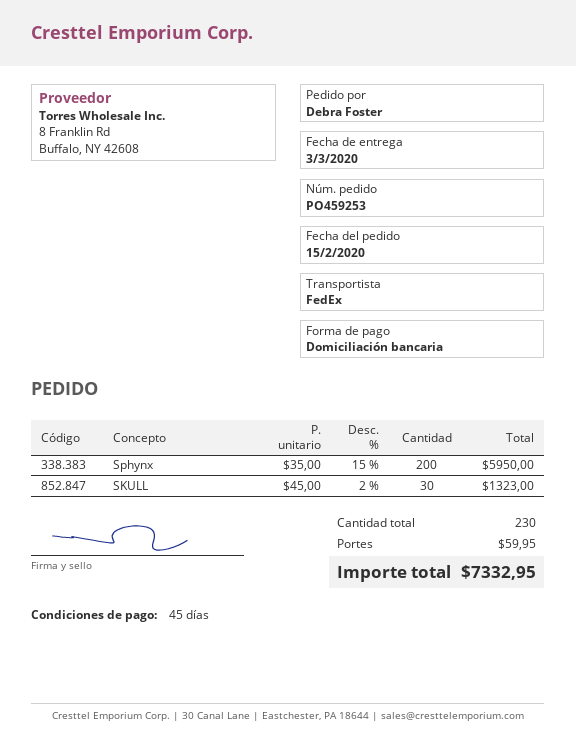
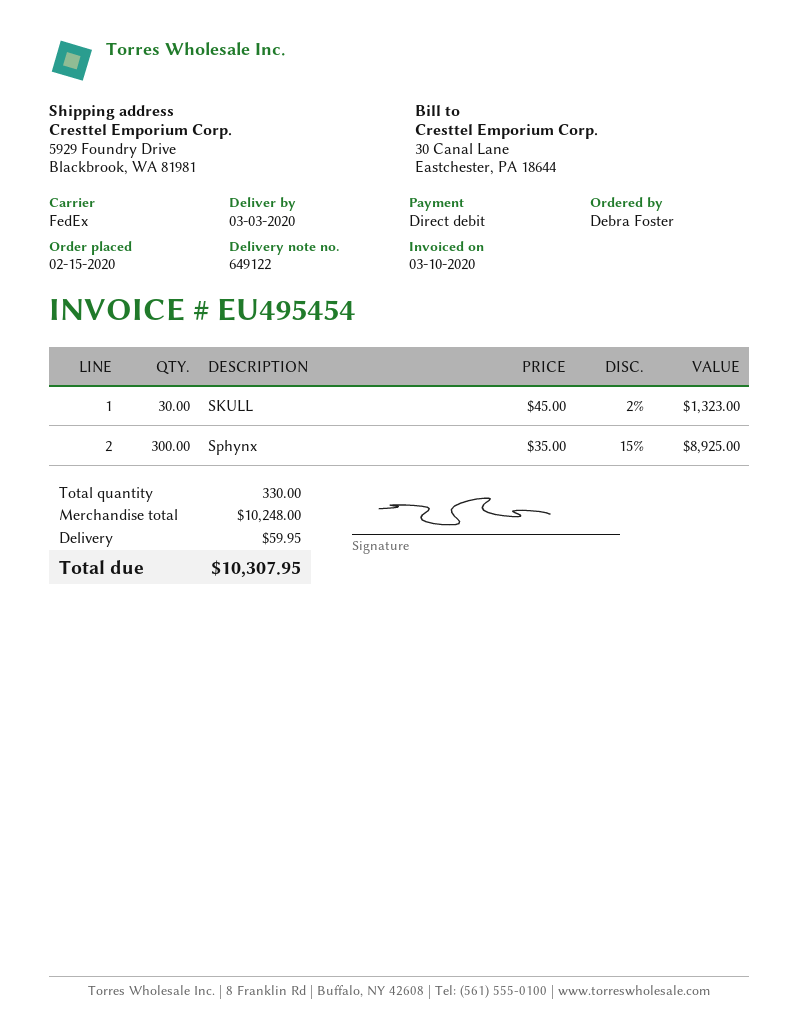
Sphynx: 200 x 35.00 - 15% = 5950.00 -> 300 x 35.00 - 15% = 8925.00
total quantity: 230 -> 330
total: 7332.95 -> 10307.95

